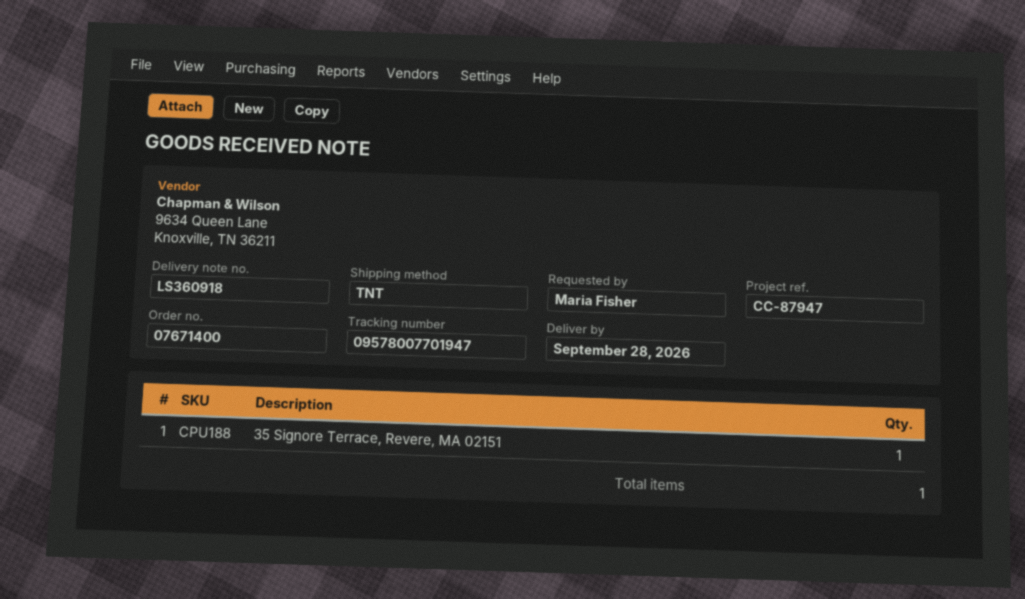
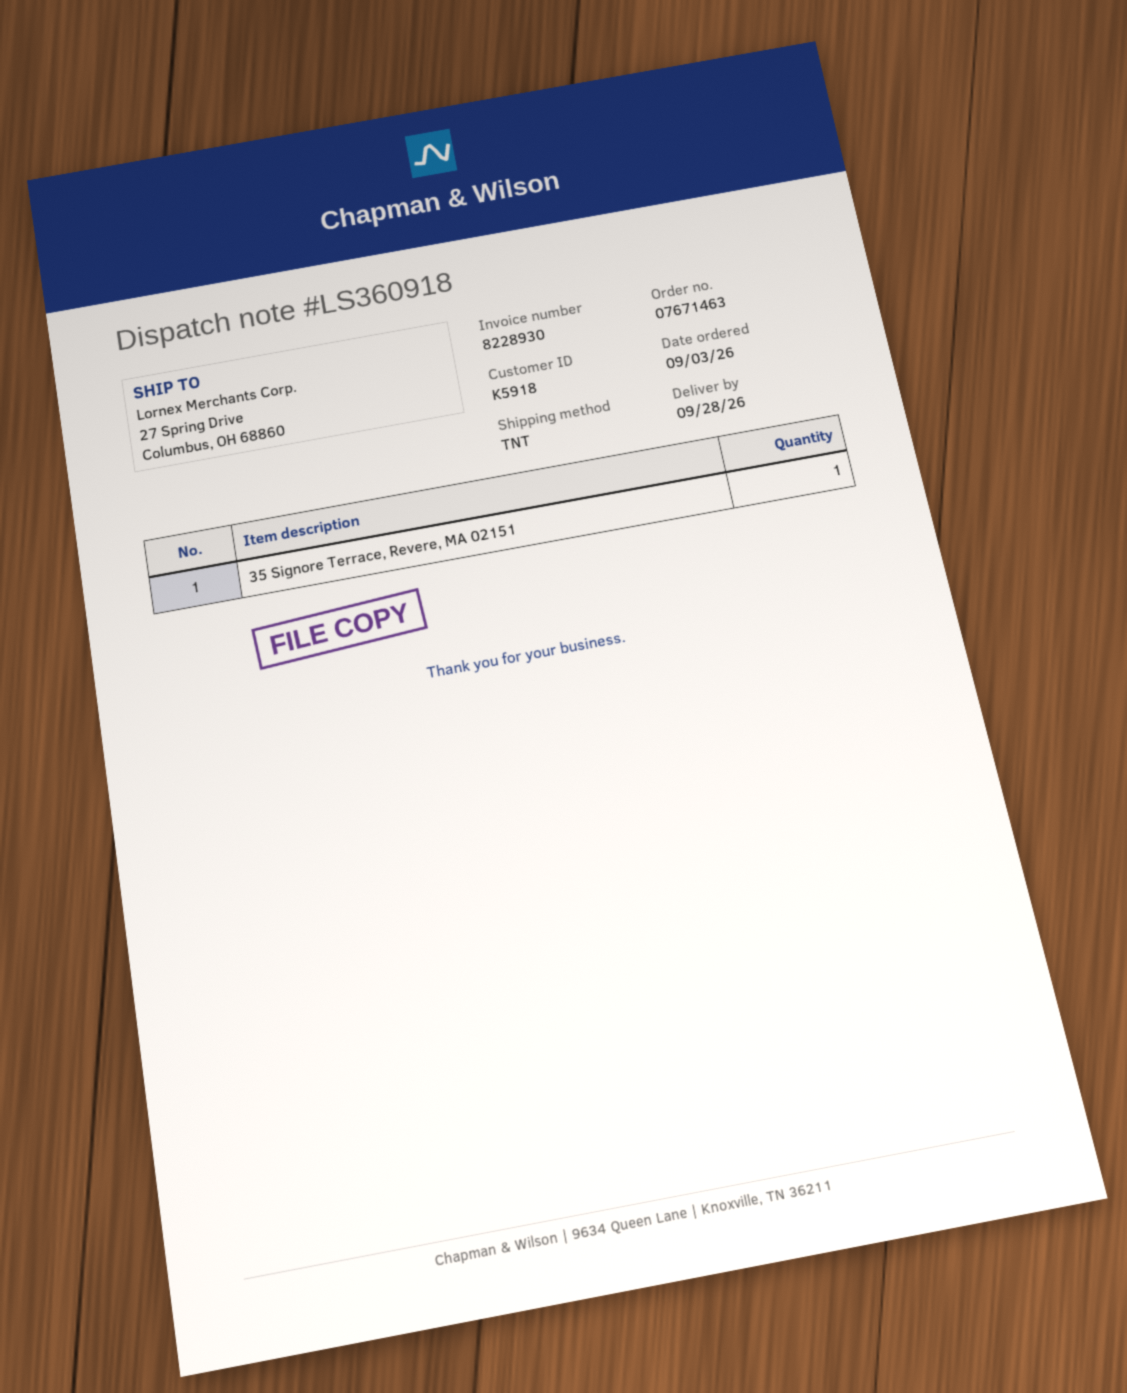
order number: 07671400 -> 07671463

